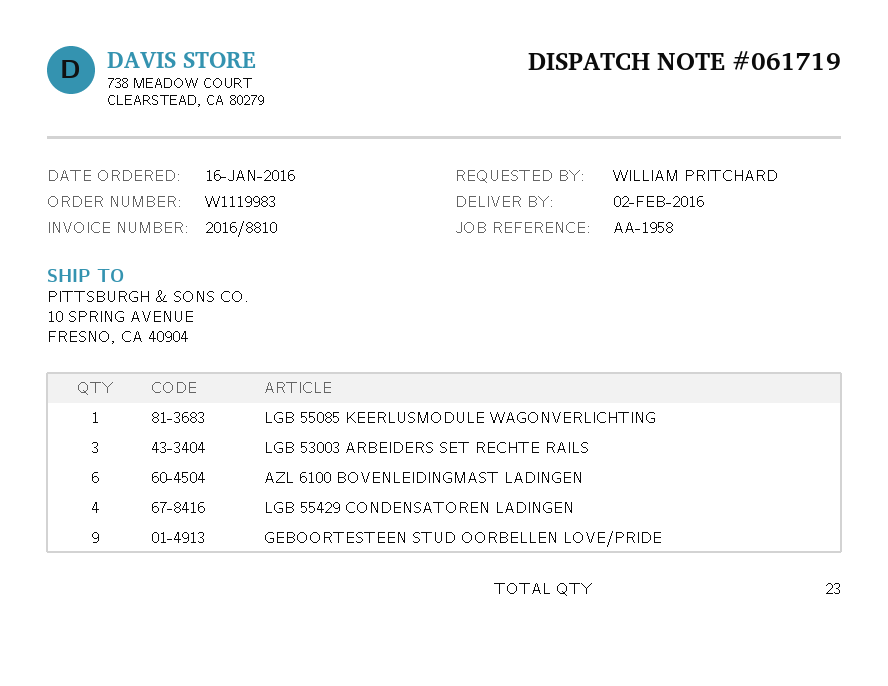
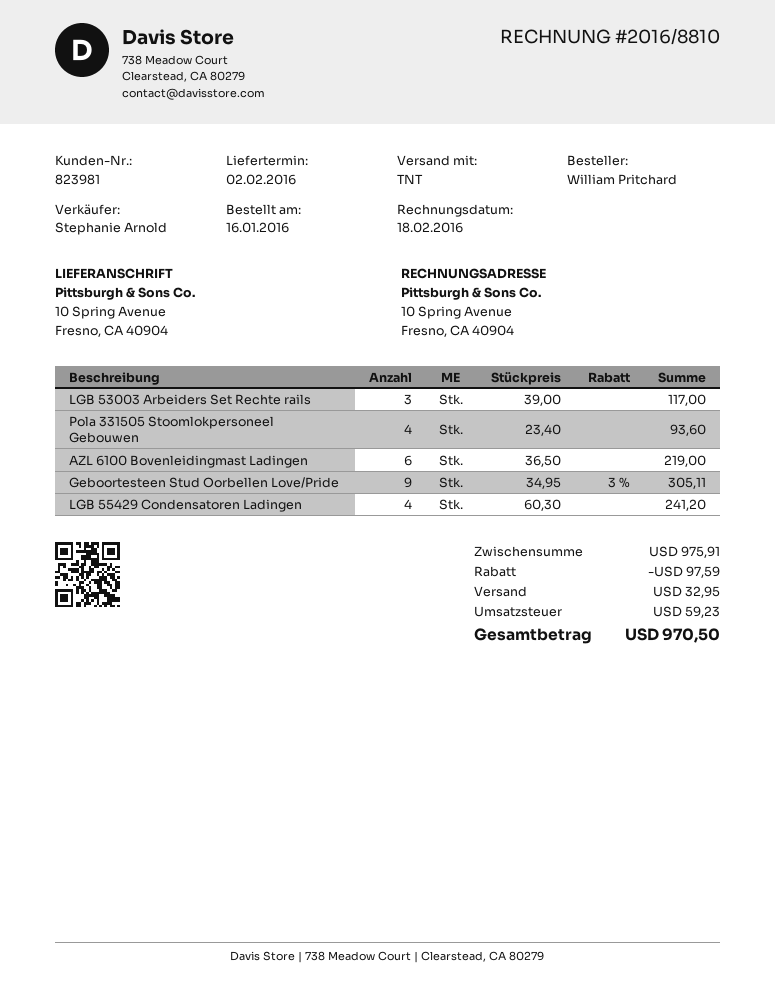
LGB 55085 KEERLUSMODULE WAGONVERLICHTING: 1 -> none
Pola 331505 Stoomlokpersoneel Gebouwen: none -> 4

